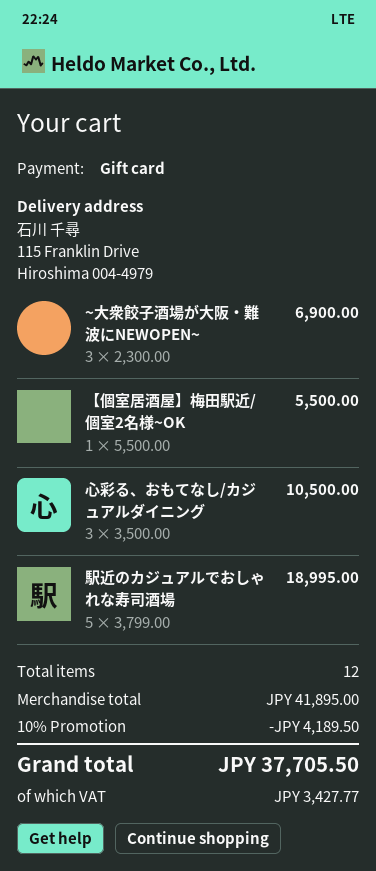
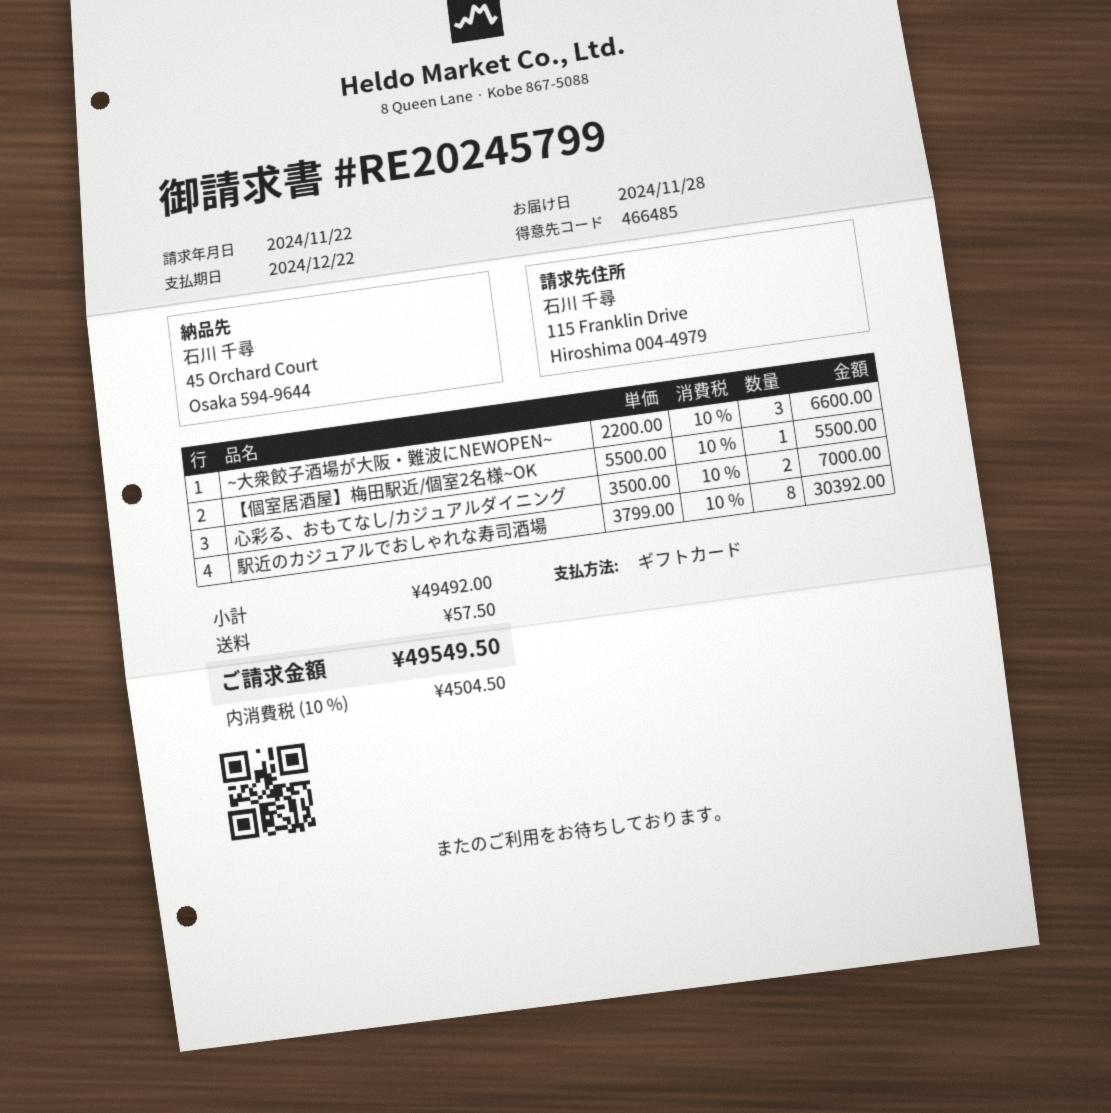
ship to: 115 Franklin Drive, Hiroshima 004-4979 -> 45 Orchard Court, Osaka 594-9644
~大衆餃子酒場が大阪・難波にNEWOPEN~: 3 x 2300.00 = 6900.00 -> 3 x 2200.00 = 6600.00
心彩る、おもてなし/カジュアルダイニング: 3 x 3500.00 = 10500.00 -> 2 x 3500.00 = 7000.00
駅近のカジュアルでおしゃれな寿司酒場: 5 x 3799.00 = 18995.00 -> 8 x 3799.00 = 30392.00
subtotal: 41895.00 -> 49492.00
discount: 10% = 4189.50 -> none
shipping: none -> 57.50
tax: 3427.77 -> 4504.50
total: 37705.50 -> 49549.50

